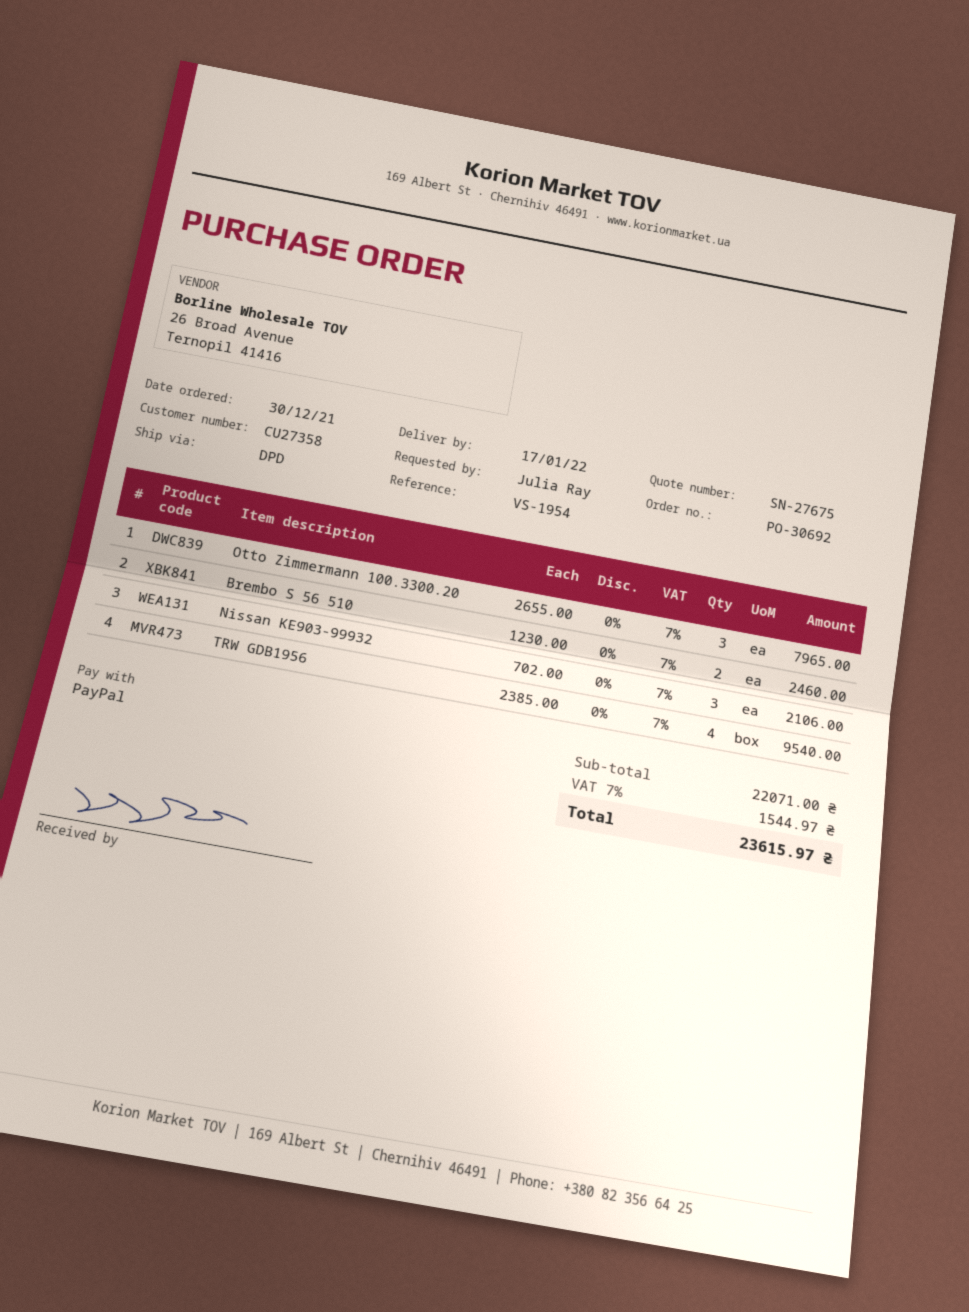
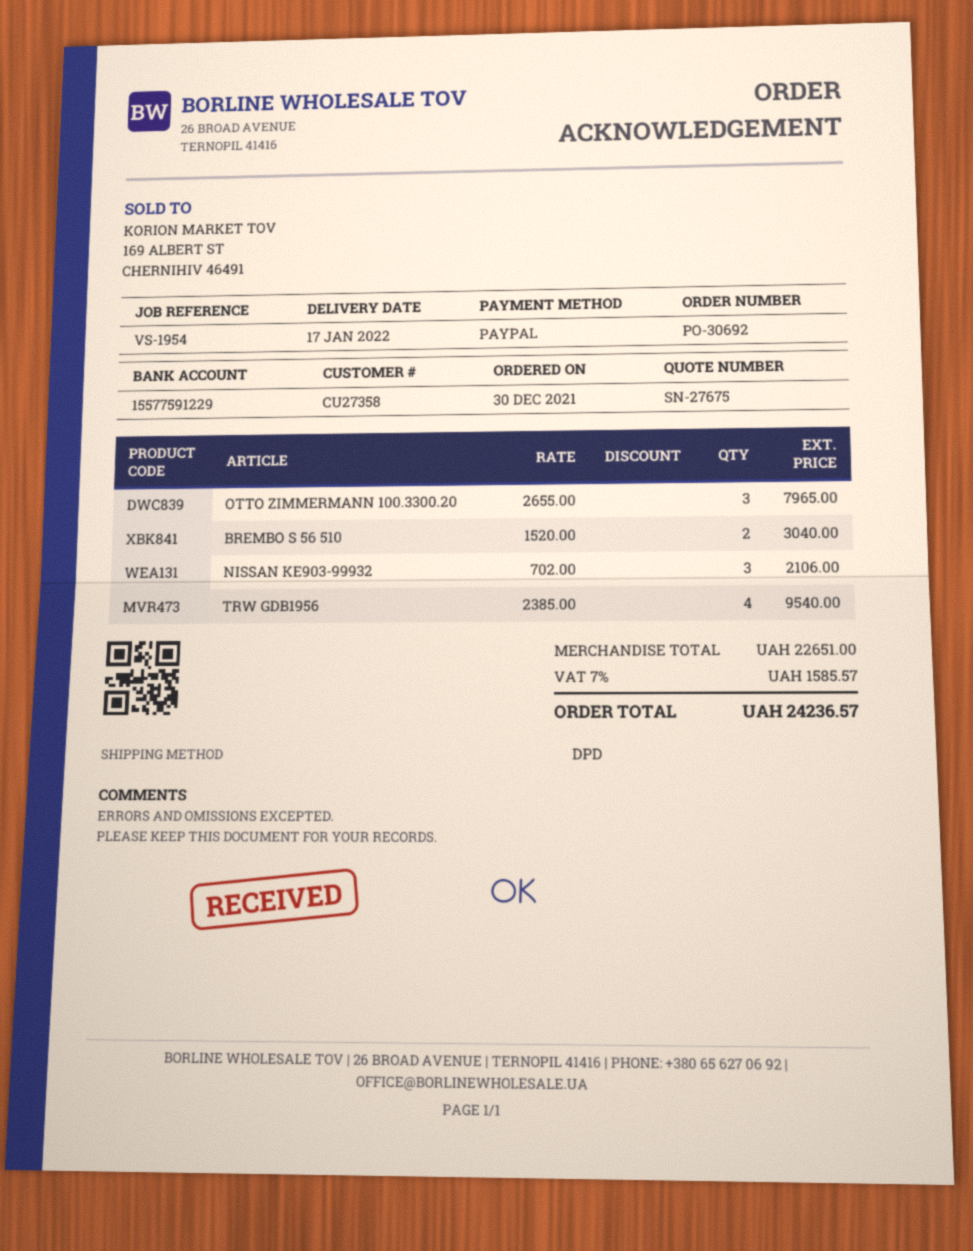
Brembo S 56 510: 2 x 1230.00 = 2460.00 -> 2 x 1520.00 = 3040.00
subtotal: 22071.00 -> 22651.00
tax: 7% = 1544.97 -> 7% = 1585.57
total: 23615.97 -> 24236.57

